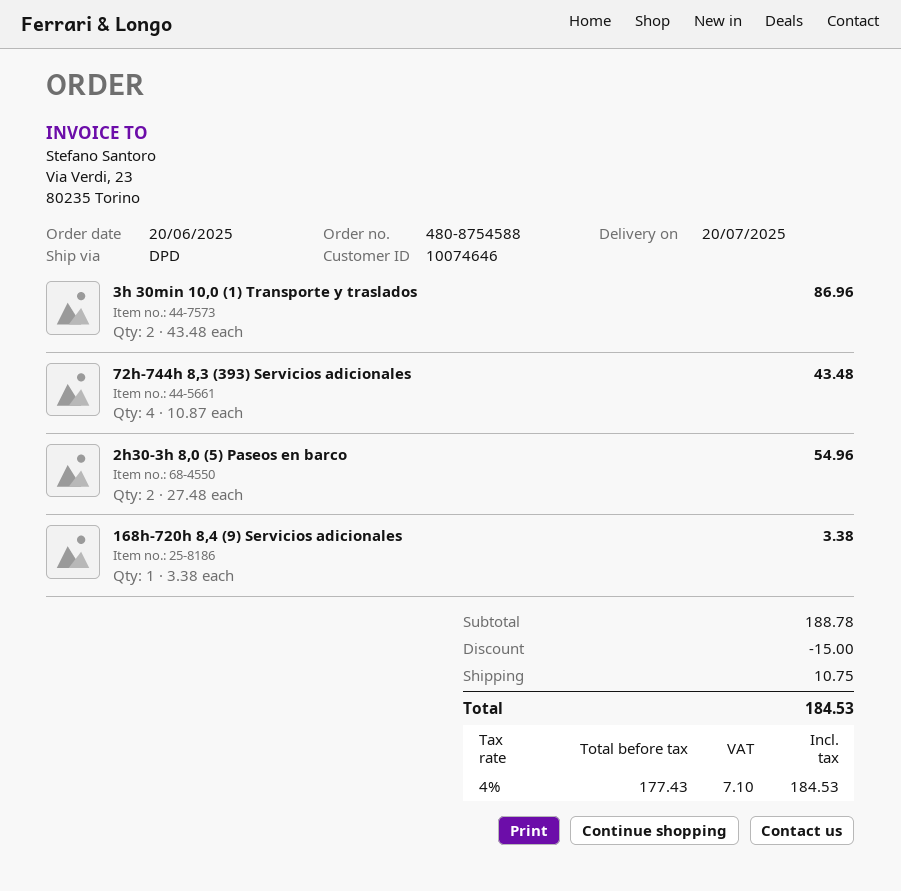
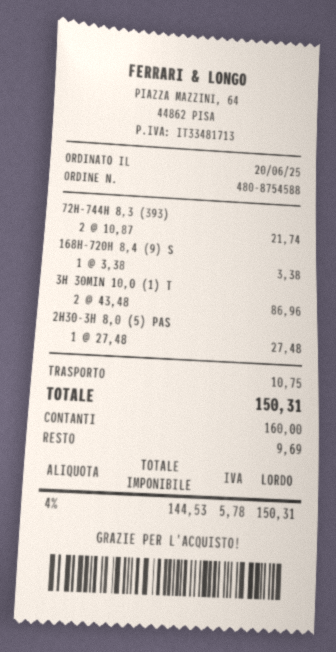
72h-744h 8,3 (393) Servicios adicionales: 4 x 10.87 = 43.48 -> 2 x 10.87 = 21.74
2h30-3h 8,0 (5) Paseos en barco: 2 x 27.48 = 54.96 -> 1 x 27.48 = 27.48
discount: 15.00 -> none
net: 177.43 -> 144.53
tax: 4% = 7.10 -> 4% = 5.78
total: 184.53 -> 150.31

